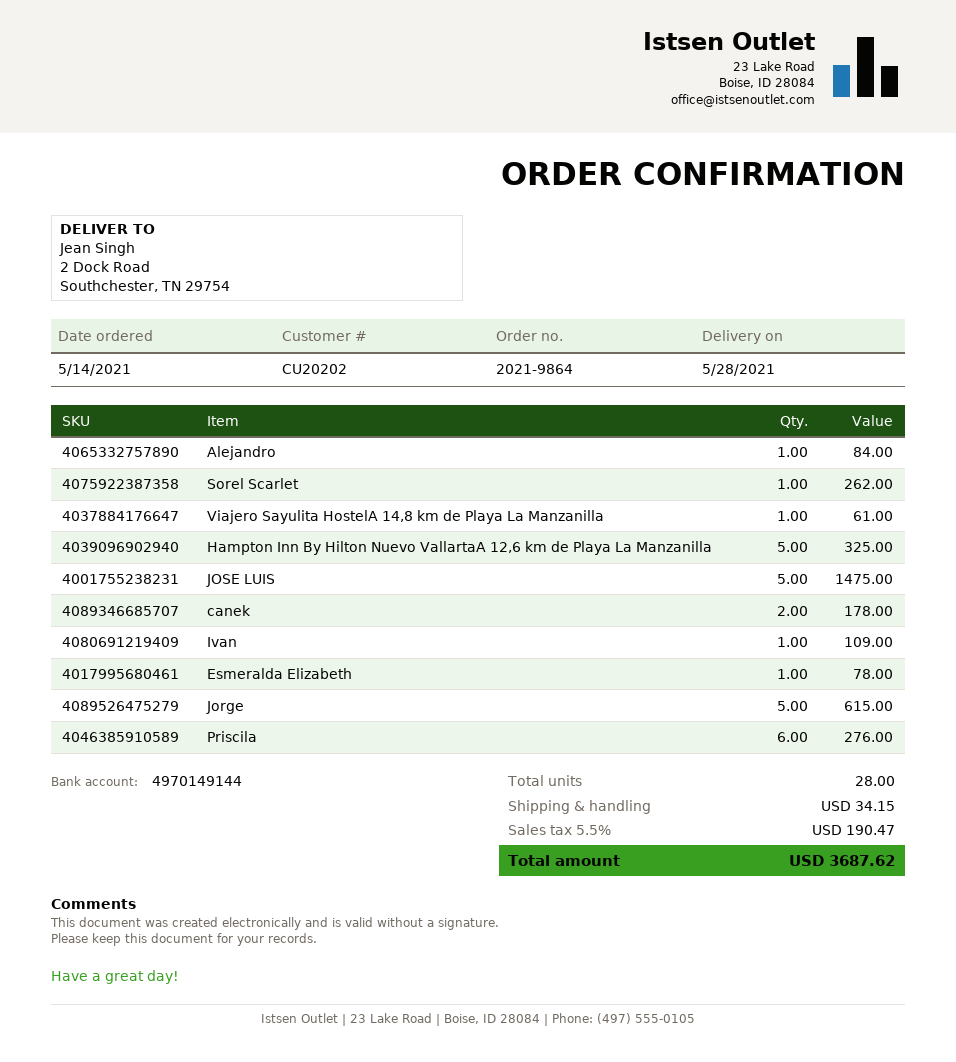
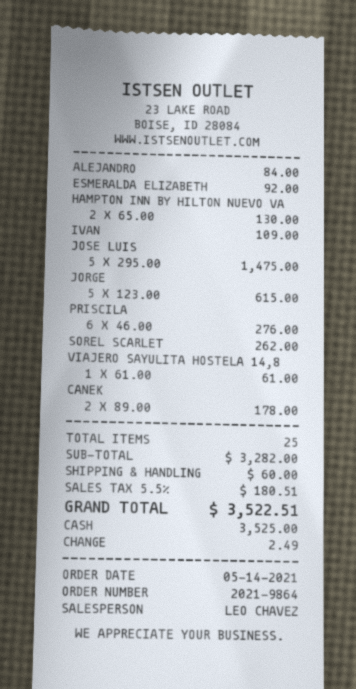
Hampton Inn By Hilton Nuevo VallartaA 12,6 km de Playa La Manzanilla: 5 for 325.00 -> 2 for 130.00
Esmeralda Elizabeth: 1 for 78.00 -> 1 for 92.00
total quantity: 28 -> 25
shipping: 34.15 -> 60.00
tax: 5.5% = 190.47 -> 5.5% = 180.51
total: 3687.62 -> 3522.51

